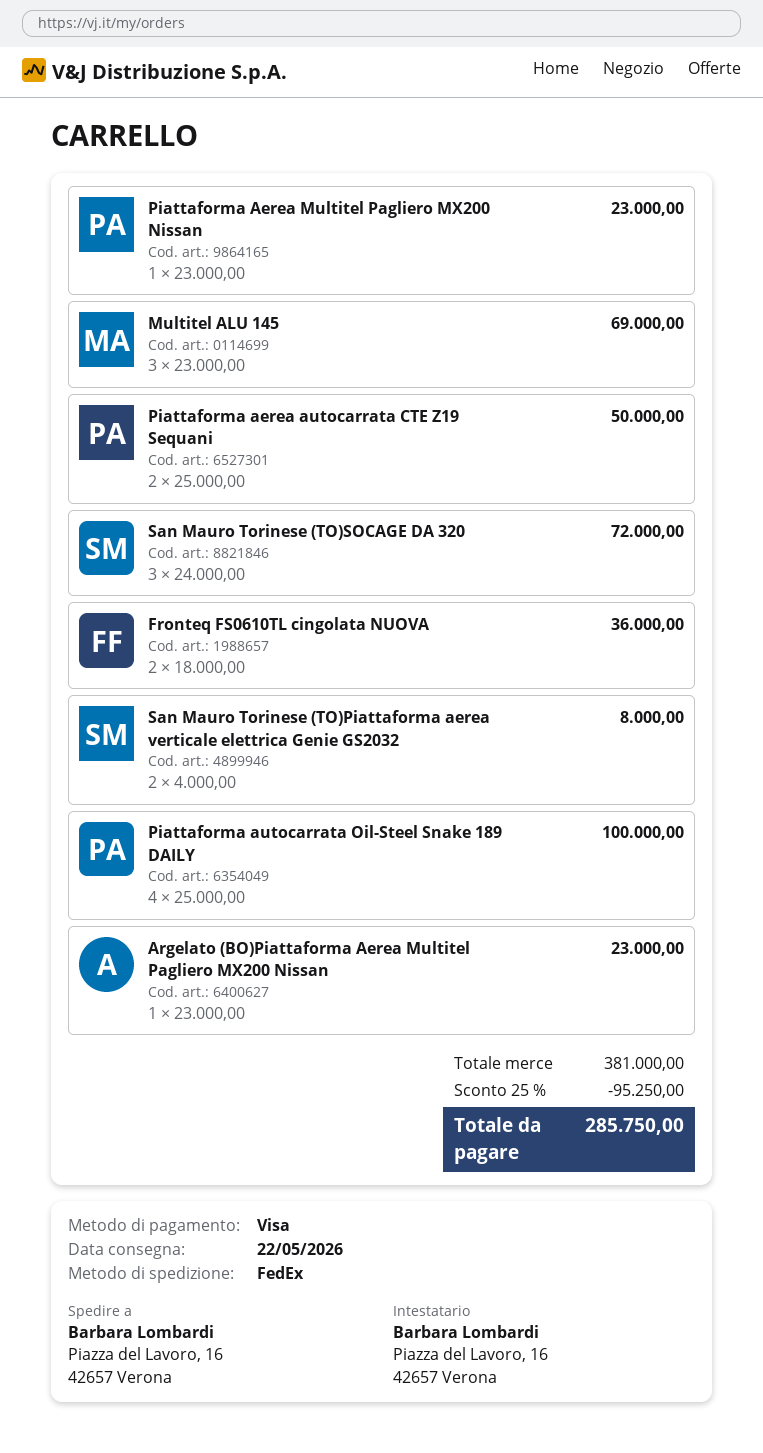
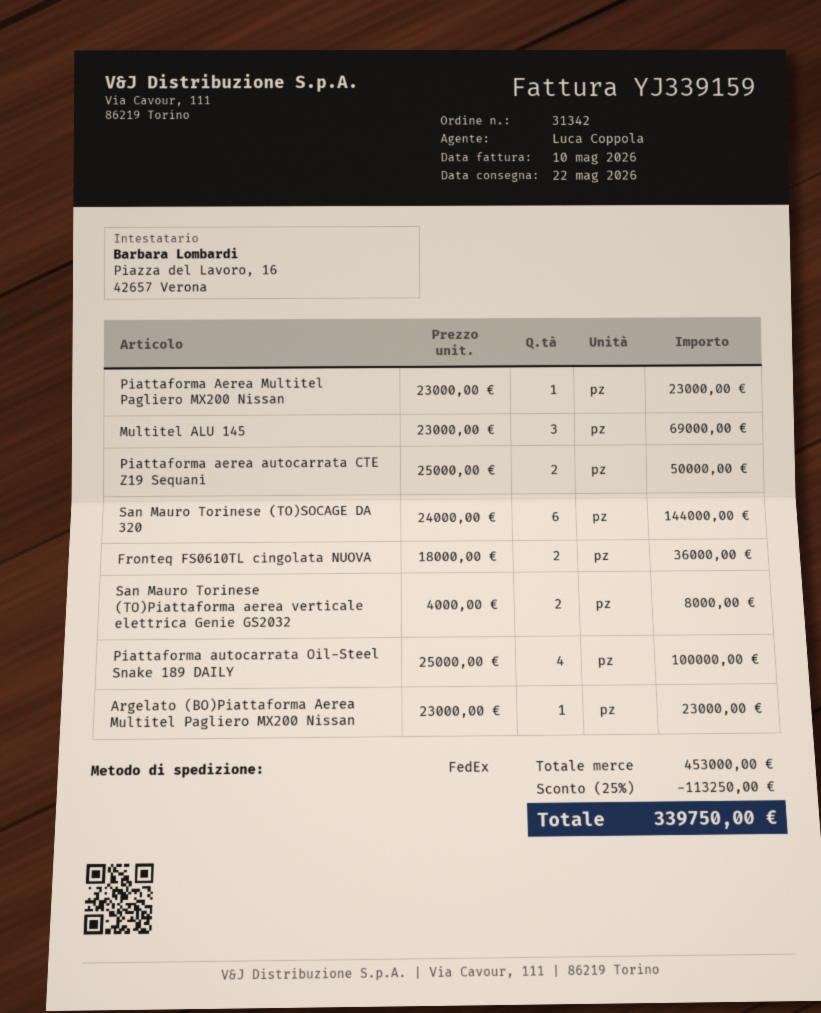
San Mauro Torinese (TO)SOCAGE DA 320: 3 x 24000.00 = 72000.00 -> 6 x 24000.00 = 144000.00
subtotal: 381000.00 -> 453000.00
discount: 25% = 95250.00 -> 25% = 113250.00
total: 285750.00 -> 339750.00

